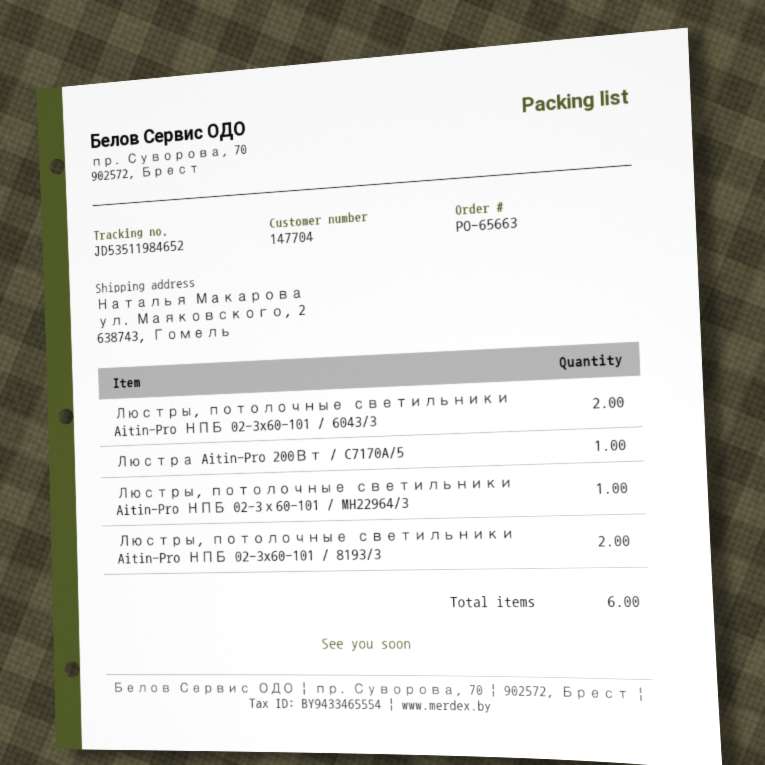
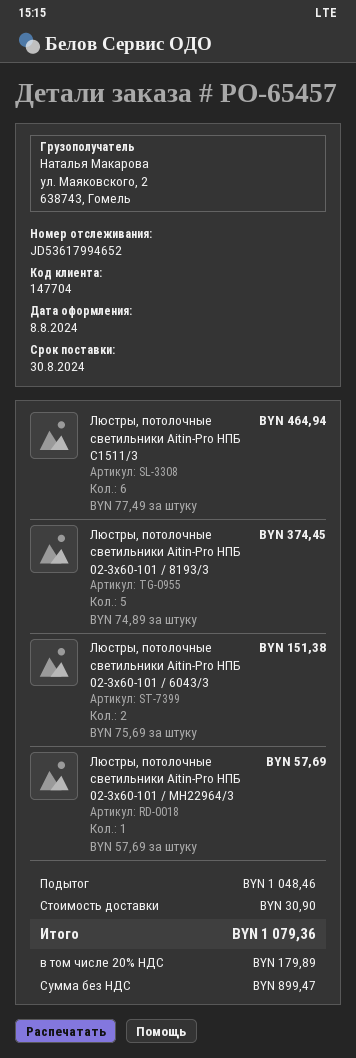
order number: PO-65663 -> PO-65457
tracking number: JD53511984652 -> JD53617994652
Люстра Aitin-Pro 200Вт / C7170A/5: 1 -> none
Люстры, потолочные светильники Aitin-Pro НПБ 02-3x60-101 / 8193/3: 2 -> 5
Люстры, потолочные светильники Aitin-Pro НПБ C1511/3: none -> 6

